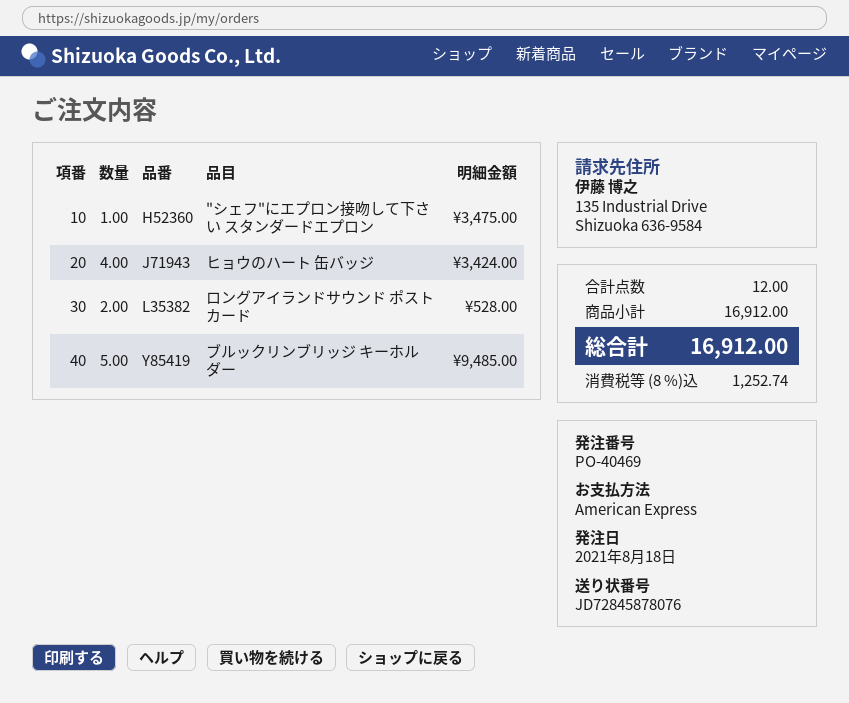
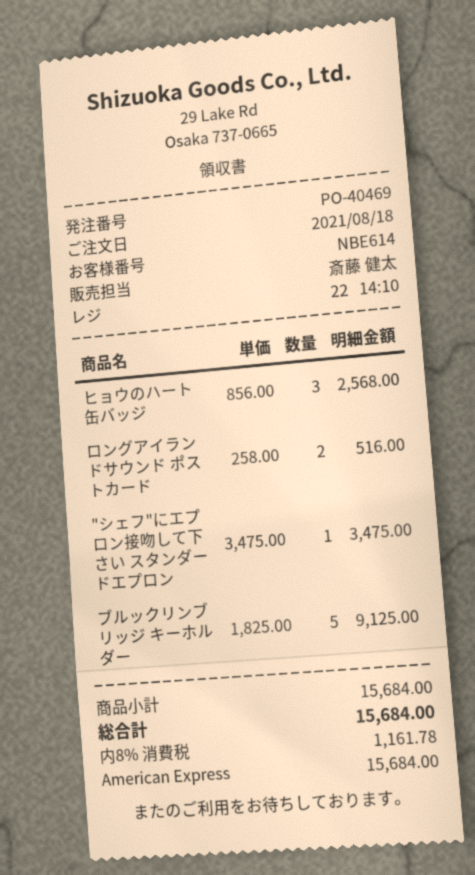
ヒョウのハート 缶バッジ: 4 for 3424.00 -> 3 for 2568.00
ロングアイランドサウンド ポストカード: 2 for 528.00 -> 2 for 516.00
ブルックリンブリッジ キーホルダー: 5 for 9485.00 -> 5 for 9125.00
subtotal: 16912.00 -> 15684.00
tax: 8% = 1252.74 -> 8% = 1161.78
total: 16912.00 -> 15684.00

